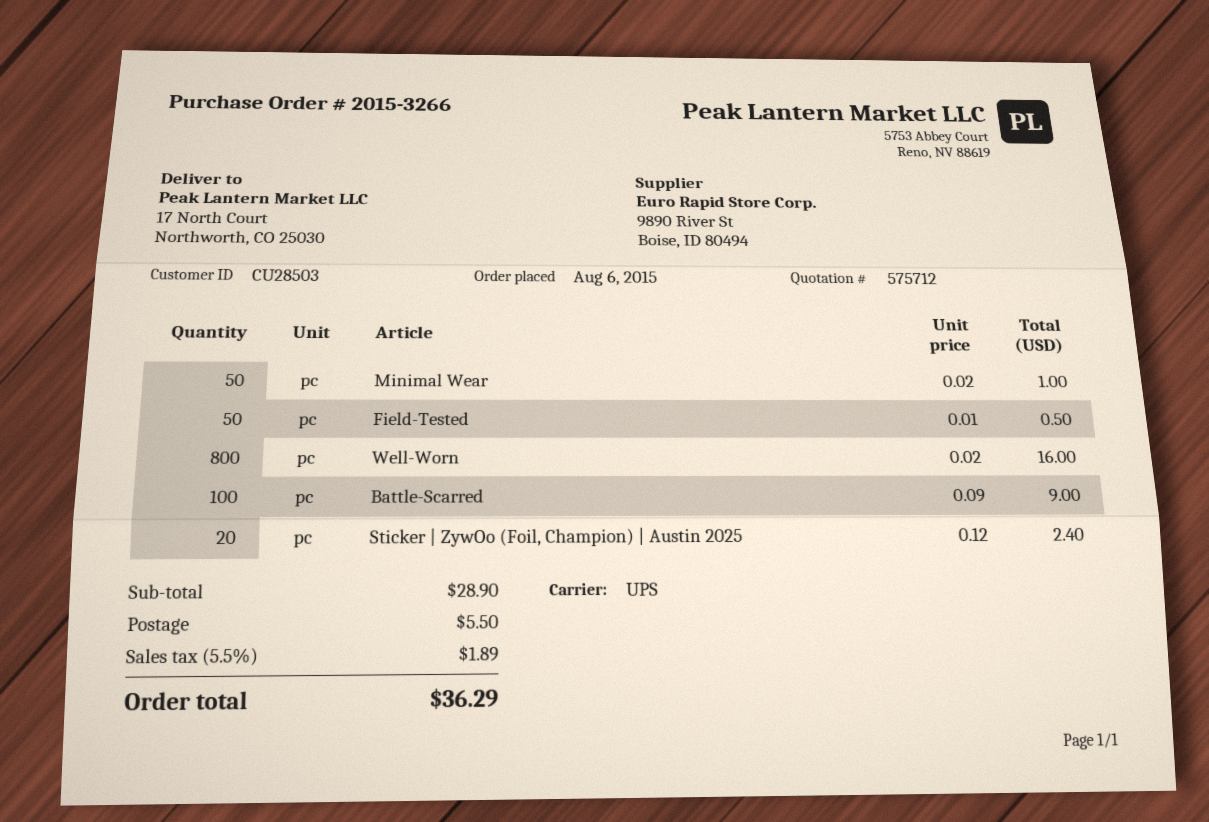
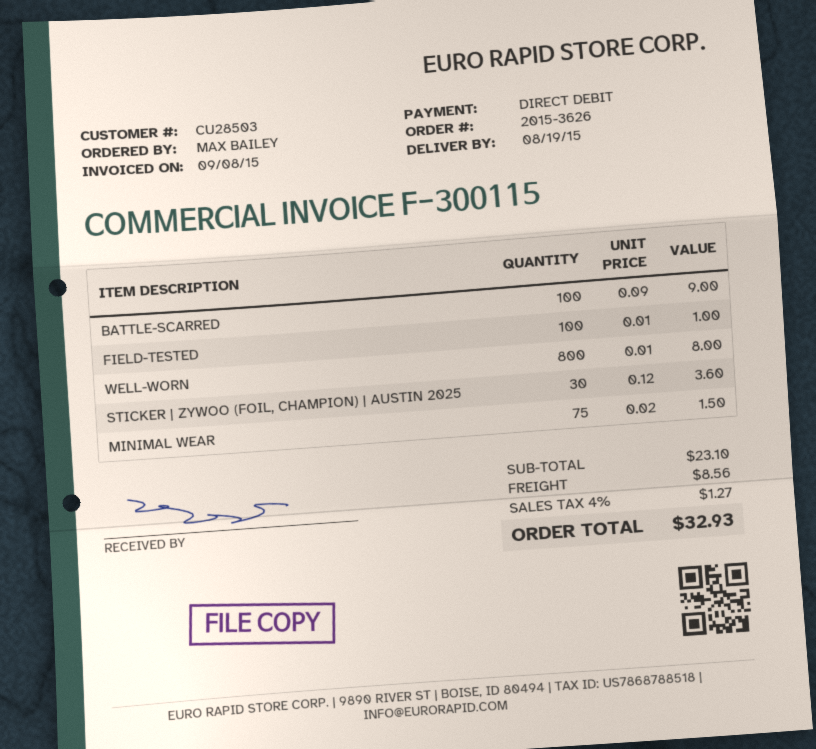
order number: 2015-3266 -> 2015-3626
Minimal Wear: 50 x 0.02 = 1.00 -> 75 x 0.02 = 1.50
Field-Tested: 50 x 0.01 = 0.50 -> 100 x 0.01 = 1.00
Well-Worn: 800 x 0.02 = 16.00 -> 800 x 0.01 = 8.00
Sticker | ZywOo (Foil, Champion) | Austin 2025: 20 x 0.12 = 2.40 -> 30 x 0.12 = 3.60
subtotal: 28.90 -> 23.10
shipping: 5.50 -> 8.56
tax: 5.5% = 1.89 -> 4% = 1.27
total: 36.29 -> 32.93

